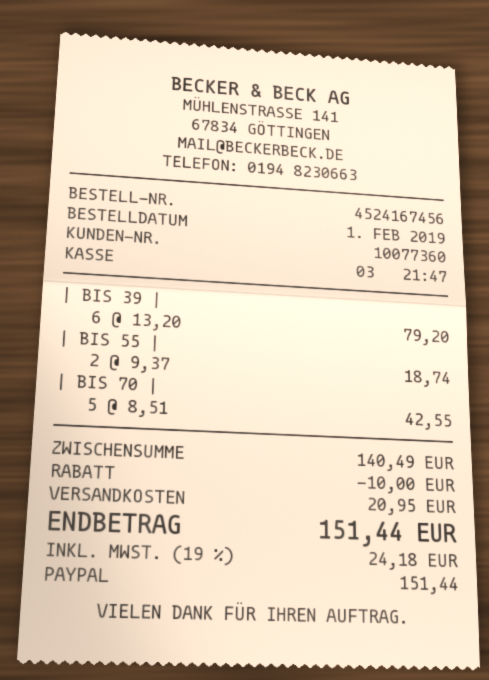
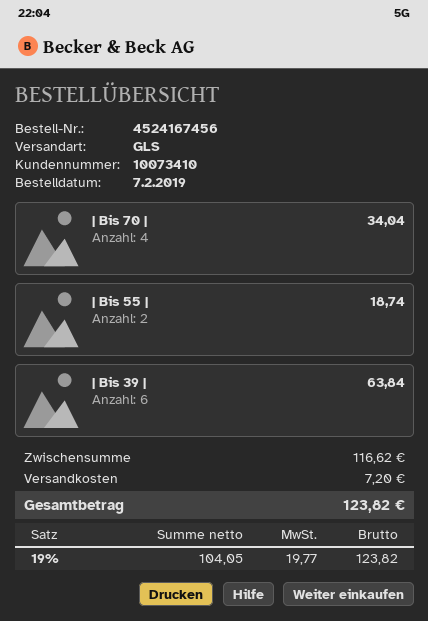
order date: 2019-02-01 -> 2019-02-07
customer number: 10077360 -> 10073410
| BIS 39 |: 6 for 79.20 -> 6 for 63.84
| BIS 70 |: 5 for 42.55 -> 4 for 34.04
subtotal: 140.49 -> 116.62
discount: 10.00 -> none
shipping: 20.95 -> 7.20
tax: 19% = 24.18 -> 19% = 19.77
total: 151.44 -> 123.82

